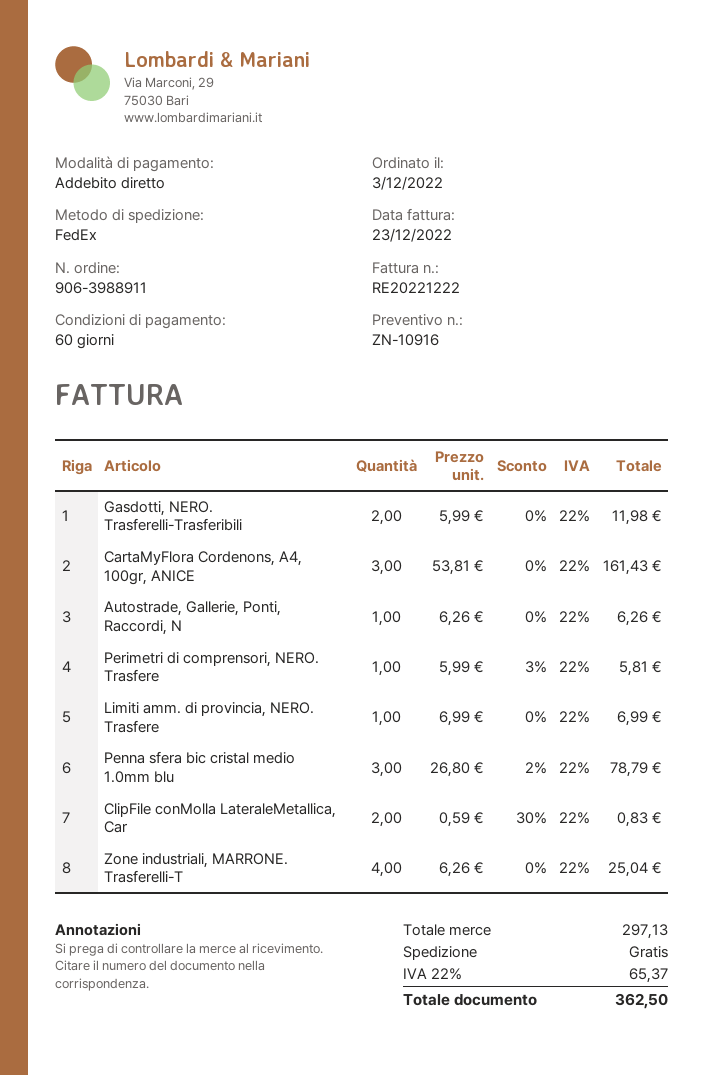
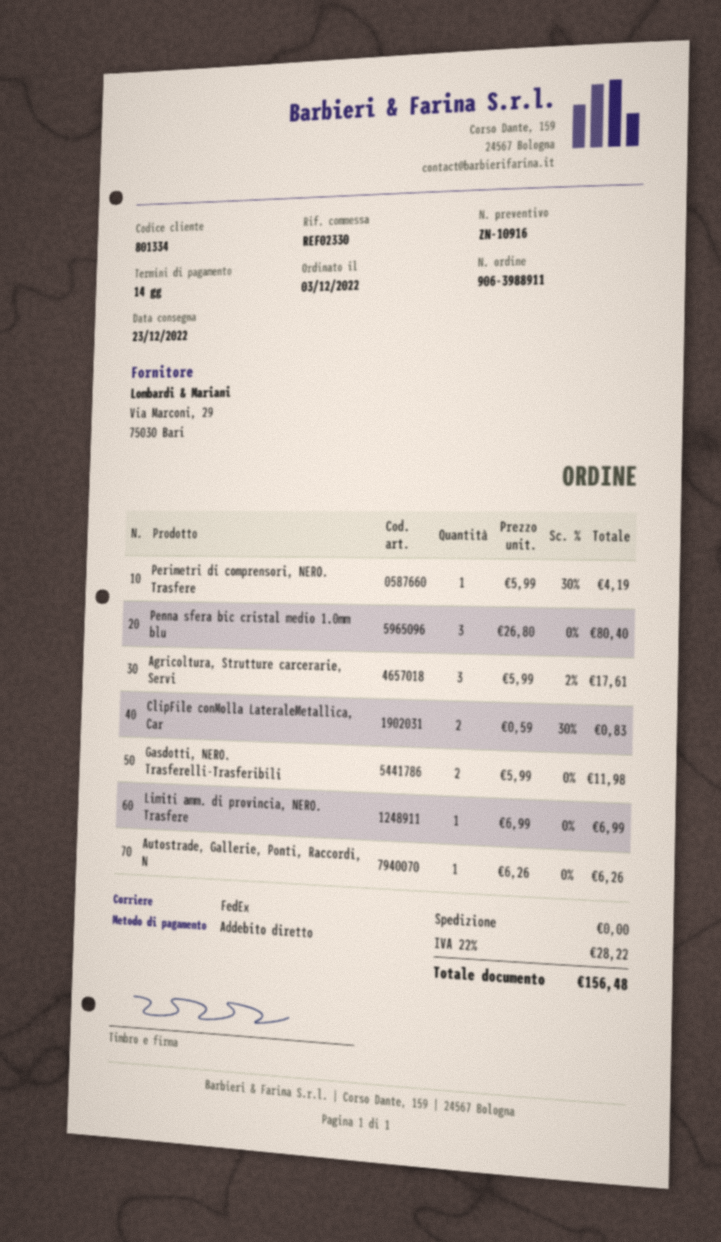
payment terms: 60 days -> 14 days
CartaMyFlora Cordenons, A4, 100gr, ANICE: 3 x 53.81 = 161.43 -> none
Perimetri di comprensori, NERO. Trasfere: 1 x 5.99 - 3% = 5.81 -> 1 x 5.99 - 30% = 4.19
Penna sfera bic cristal medio 1.0mm blu: 3 x 26.80 - 2% = 78.79 -> 3 x 26.80 = 80.40
Zone industriali, MARRONE. Trasferelli-T: 4 x 6.26 = 25.04 -> none
Agricoltura, Strutture carcerarie, Servi: none -> 3 x 5.99 - 2% = 17.61
tax: 22% = 65.37 -> 22% = 28.22
total: 362.50 -> 156.48

